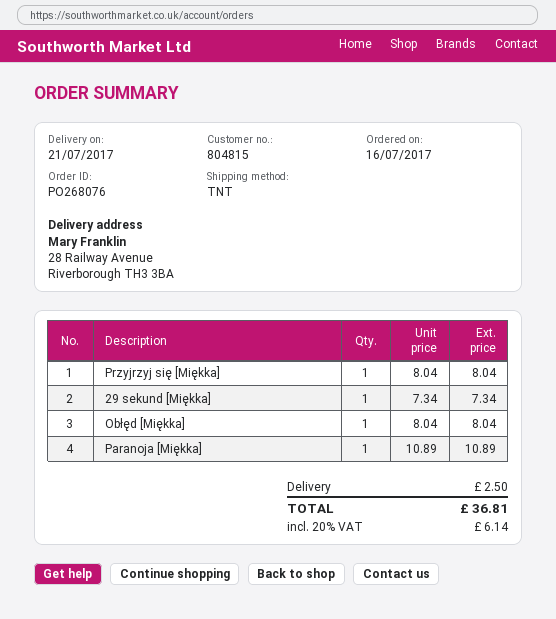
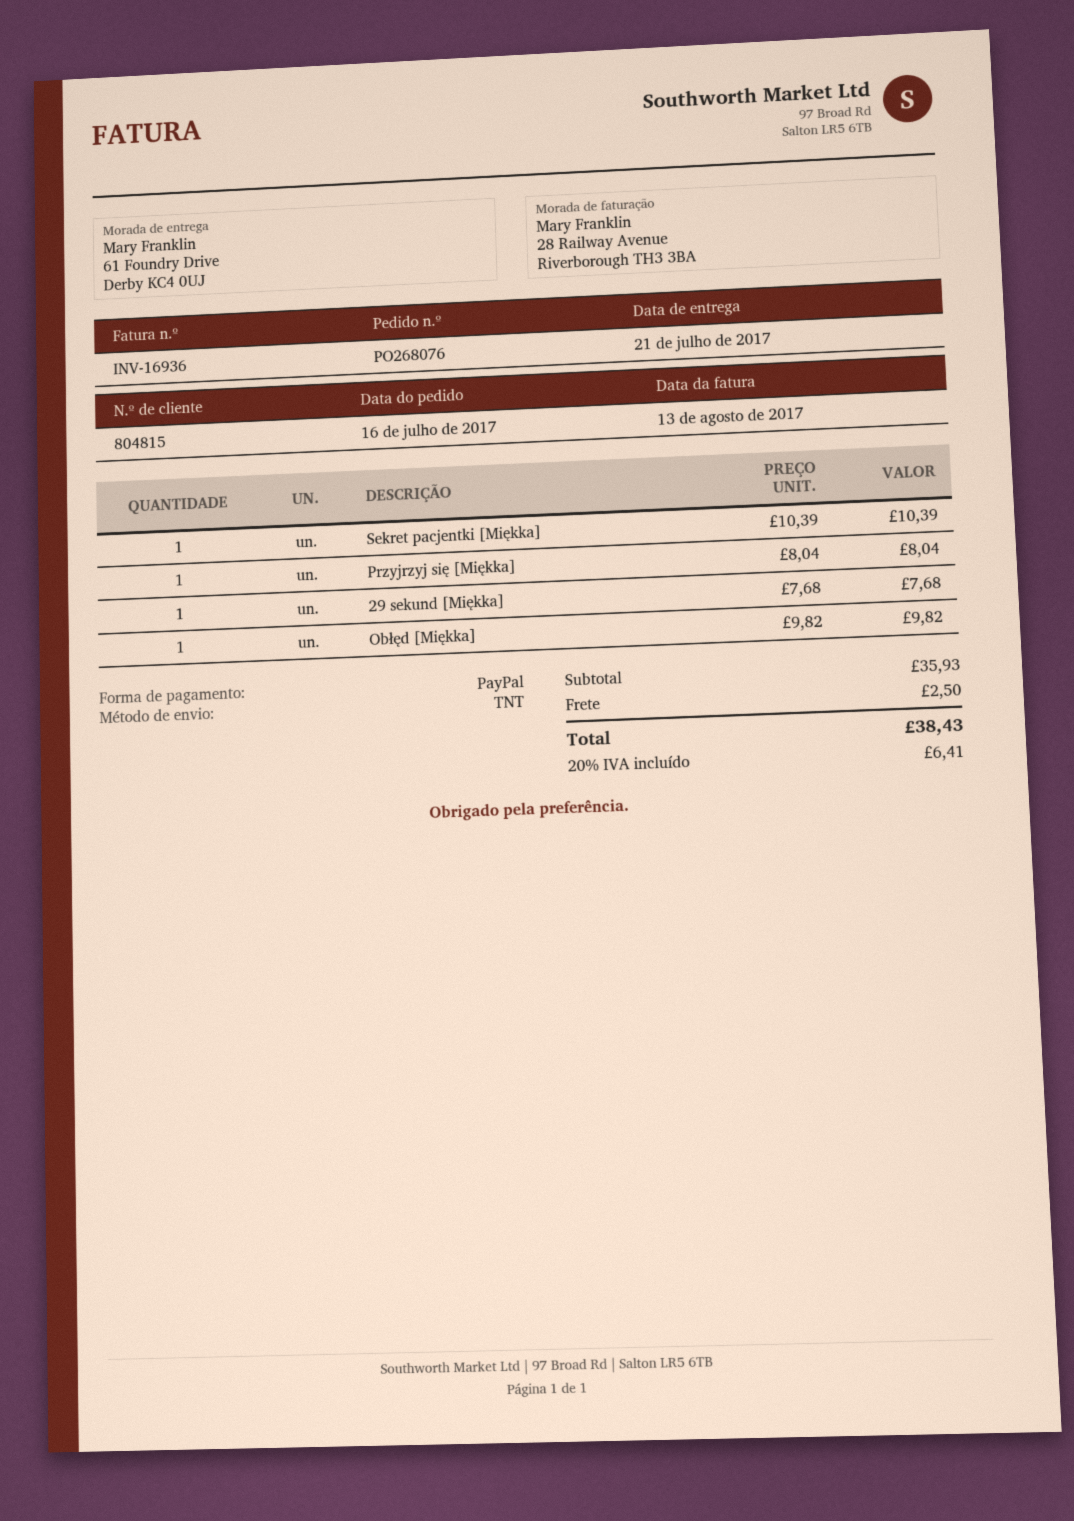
ship to: 28 Railway Avenue, Riverborough TH3 3BA -> 61 Foundry Drive, Derby KC4 0UJ
29 sekund [Miękka]: 1 x 7.34 = 7.34 -> 1 x 7.68 = 7.68
Obłęd [Miękka]: 1 x 8.04 = 8.04 -> 1 x 9.82 = 9.82
Paranoja [Miękka]: 1 x 10.89 = 10.89 -> none
Sekret pacjentki [Miękka]: none -> 1 x 10.39 = 10.39
tax: 20% = 6.14 -> 20% = 6.41
total: 36.81 -> 38.43

